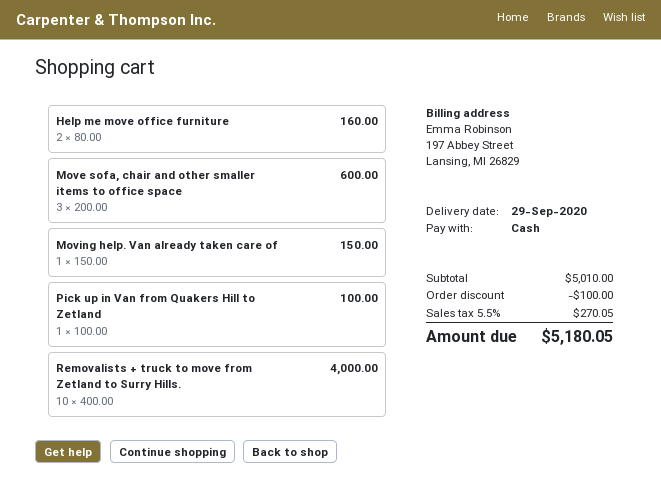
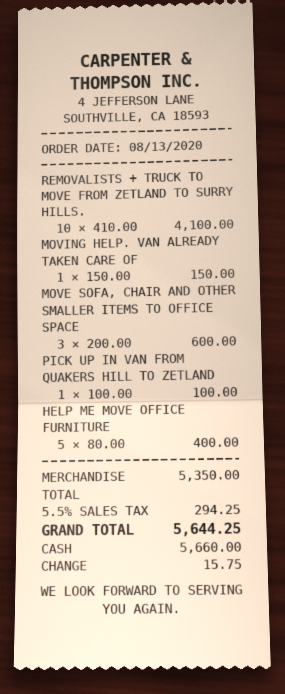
Help me move office furniture: 2 x 80.00 = 160.00 -> 5 x 80.00 = 400.00
Removalists + truck to move from Zetland to Surry Hills.: 10 x 400.00 = 4000.00 -> 10 x 410.00 = 4100.00
subtotal: 5010.00 -> 5350.00
discount: 100.00 -> none
tax: 5.5% = 270.05 -> 5.5% = 294.25
total: 5180.05 -> 5644.25

